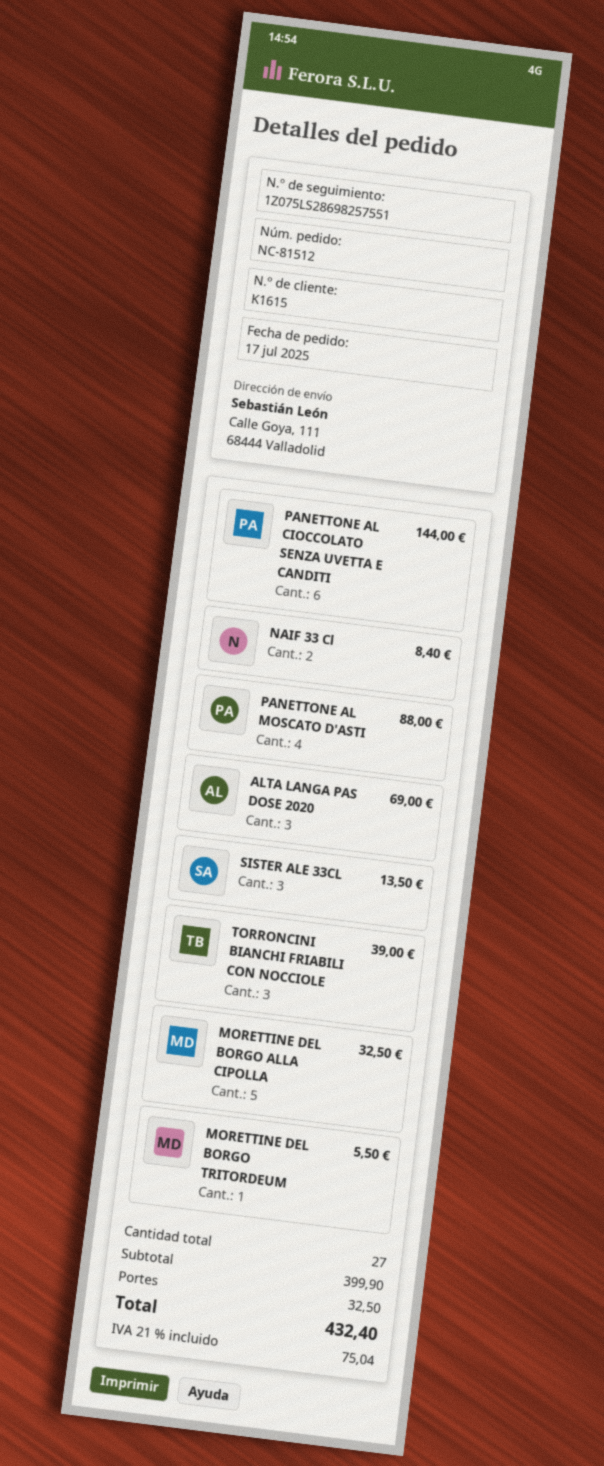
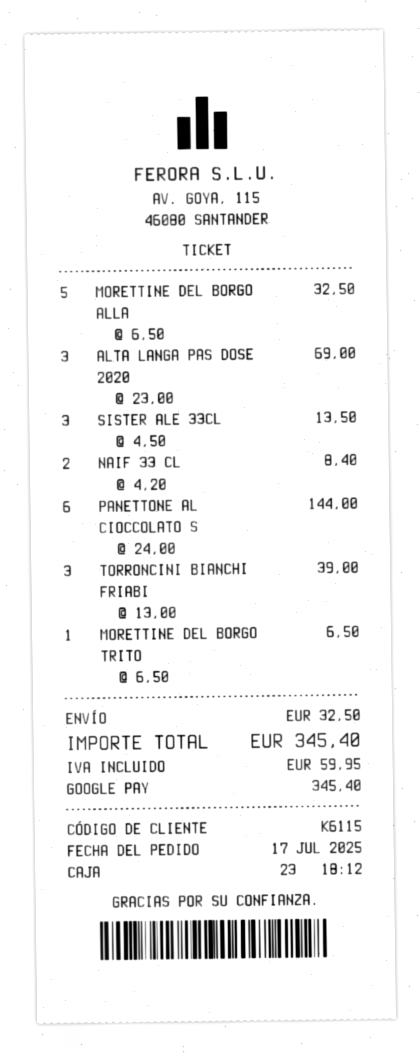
customer number: K1615 -> K6115
PANETTONE AL MOSCATO D'ASTI: 4 for 88.00 -> none
MORETTINE DEL BORGO TRITORDEUM: 1 for 5.50 -> 1 for 6.50
tax: 75.04 -> 59.95
total: 432.40 -> 345.40

